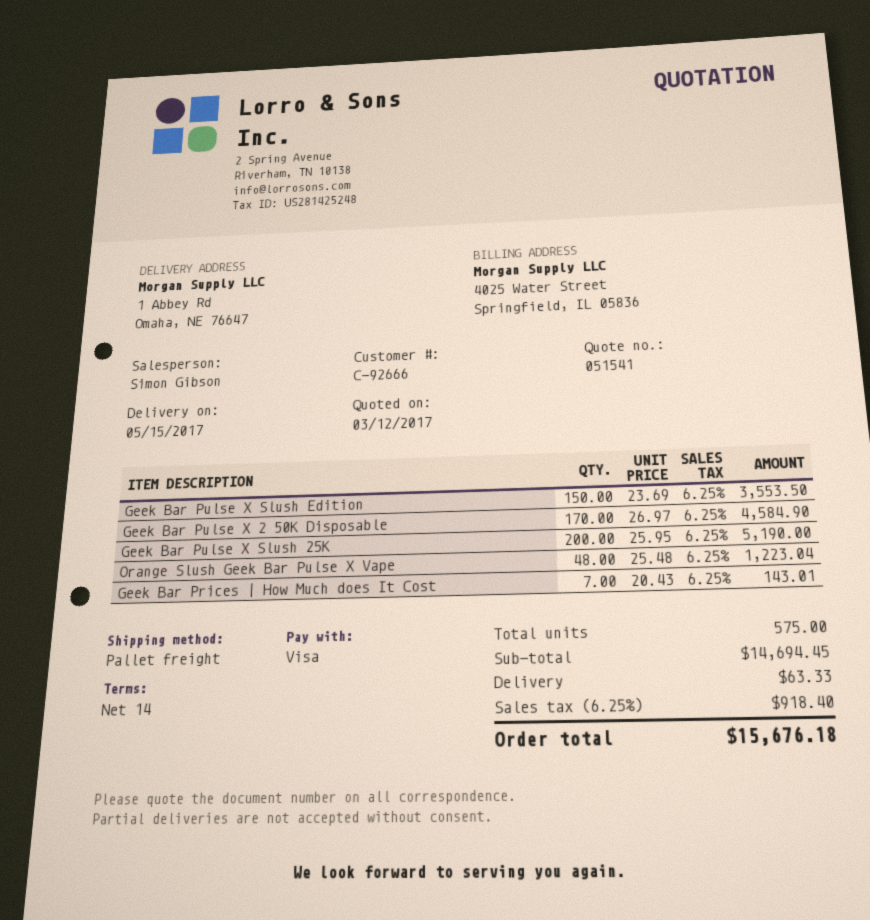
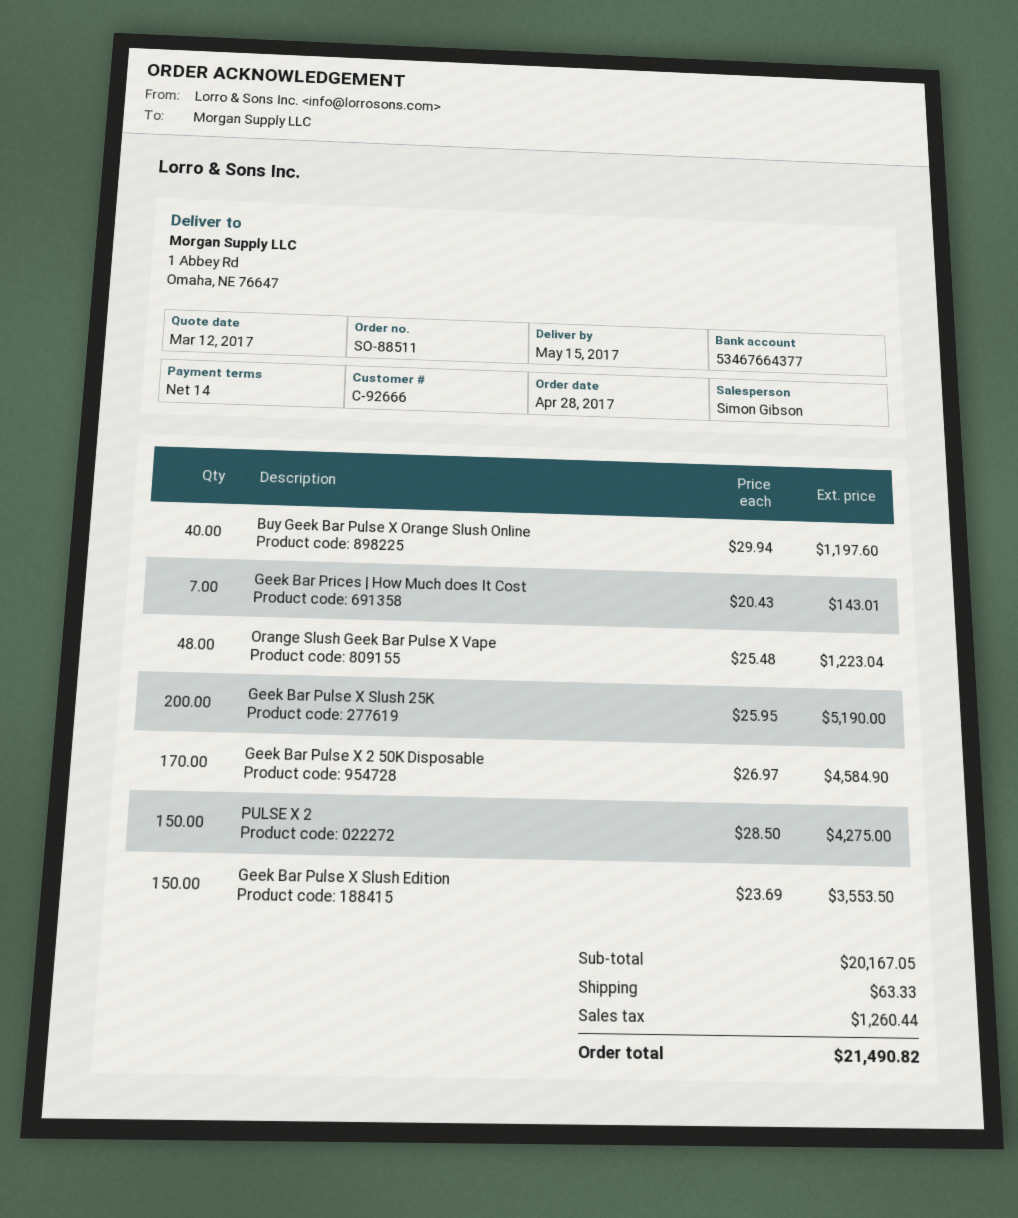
Buy Geek Bar Pulse X Orange Slush Online: none -> 40 x 29.94 = 1197.60
PULSE X 2: none -> 150 x 28.50 = 4275.00
subtotal: 14694.45 -> 20167.05
tax: 918.40 -> 1260.44
total: 15676.18 -> 21490.82

